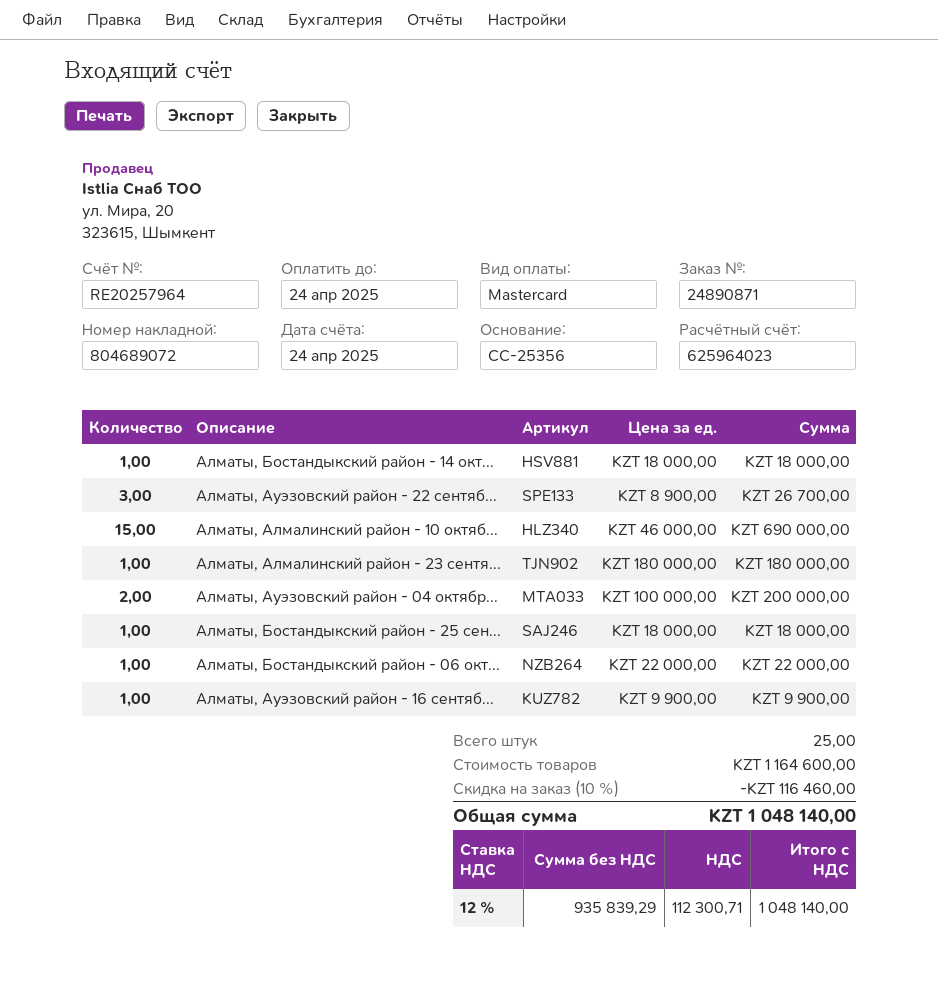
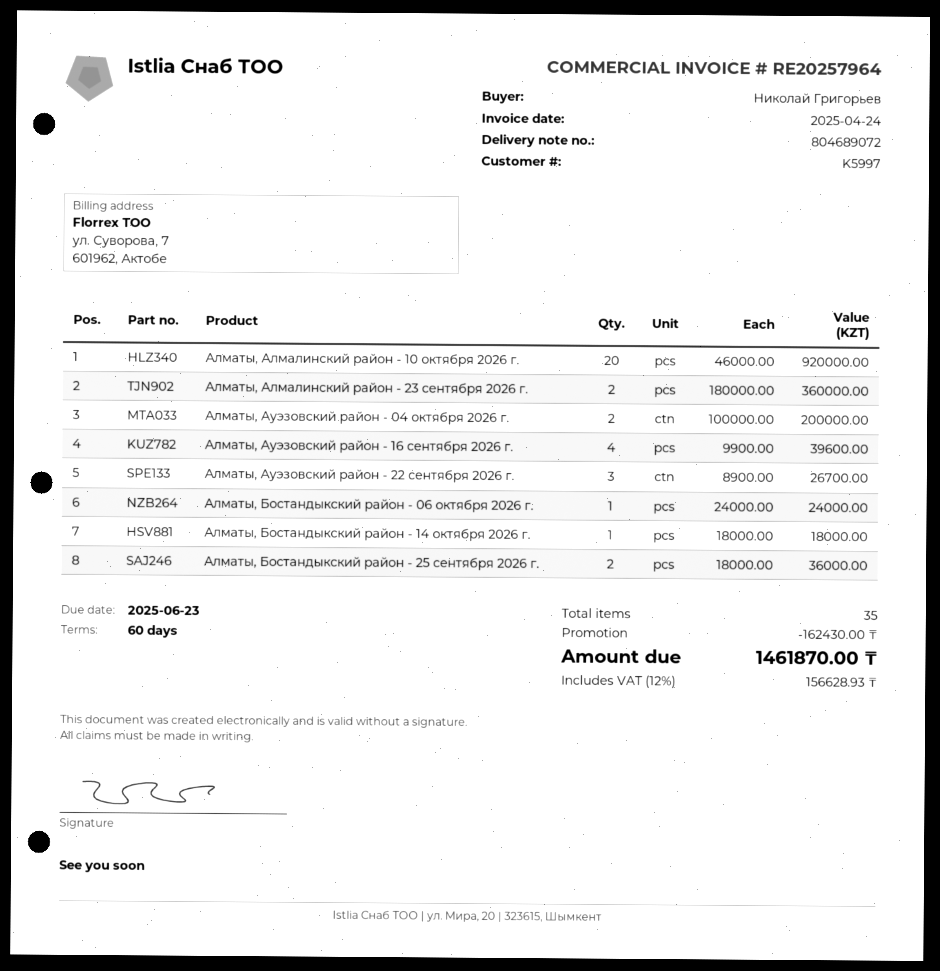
due date: 2025-04-24 -> 2025-06-23
Алматы, Алмалинский район - 10 октяб...: 15 x 46000.00 = 690000.00 -> 20 x 46000.00 = 920000.00
Алматы, Алмалинский район - 23 сентя...: 1 x 180000.00 = 180000.00 -> 2 x 180000.00 = 360000.00
Алматы, Бостандыкский район - 25 сен...: 1 x 18000.00 = 18000.00 -> 2 x 18000.00 = 36000.00
Алматы, Бостандыкский район - 06 окт...: 1 x 22000.00 = 22000.00 -> 1 x 24000.00 = 24000.00
Алматы, Ауэзовский район - 16 сентяб...: 1 x 9900.00 = 9900.00 -> 4 x 9900.00 = 39600.00
total quantity: 25 -> 35
discount: 116460.00 -> 162430.00
tax: 12% = 112300.71 -> 12% = 156628.93
total: 1048140.00 -> 1461870.00

